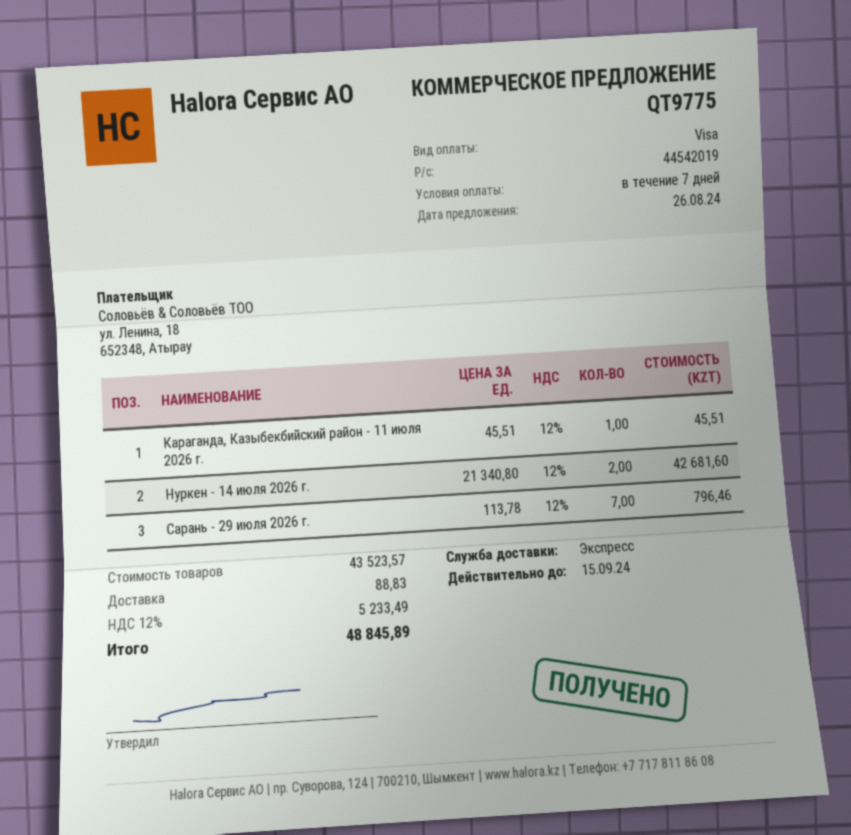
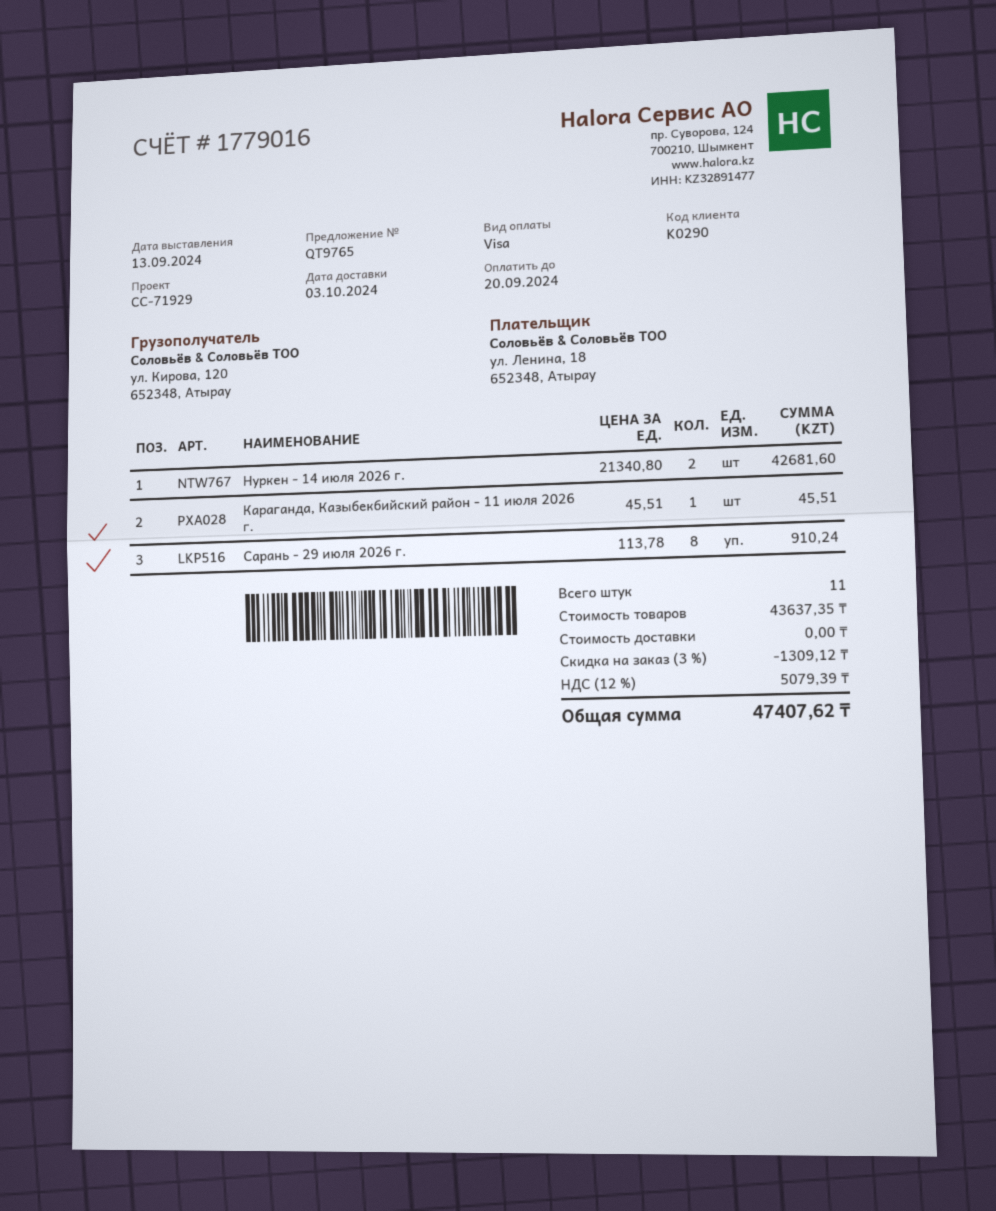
quote number: QT9775 -> QT9765
Сарань - 29 июля 2026 г.: 7 x 113.78 = 796.46 -> 8 x 113.78 = 910.24
subtotal: 43523.57 -> 43637.35
discount: none -> 3% = 1309.12
shipping: 88.83 -> 0.00
tax: 12% = 5233.49 -> 12% = 5079.39
total: 48845.89 -> 47407.62

